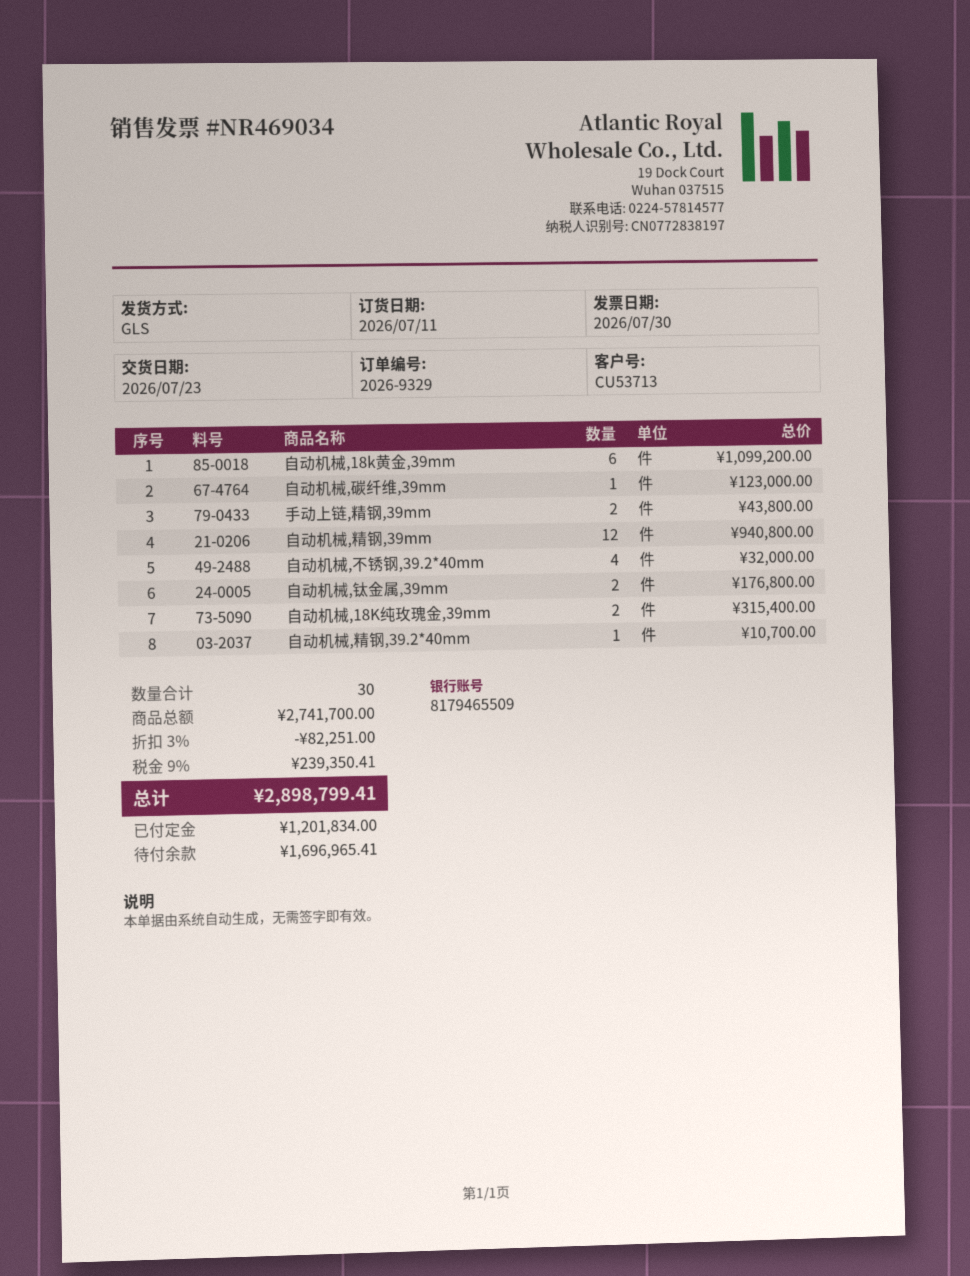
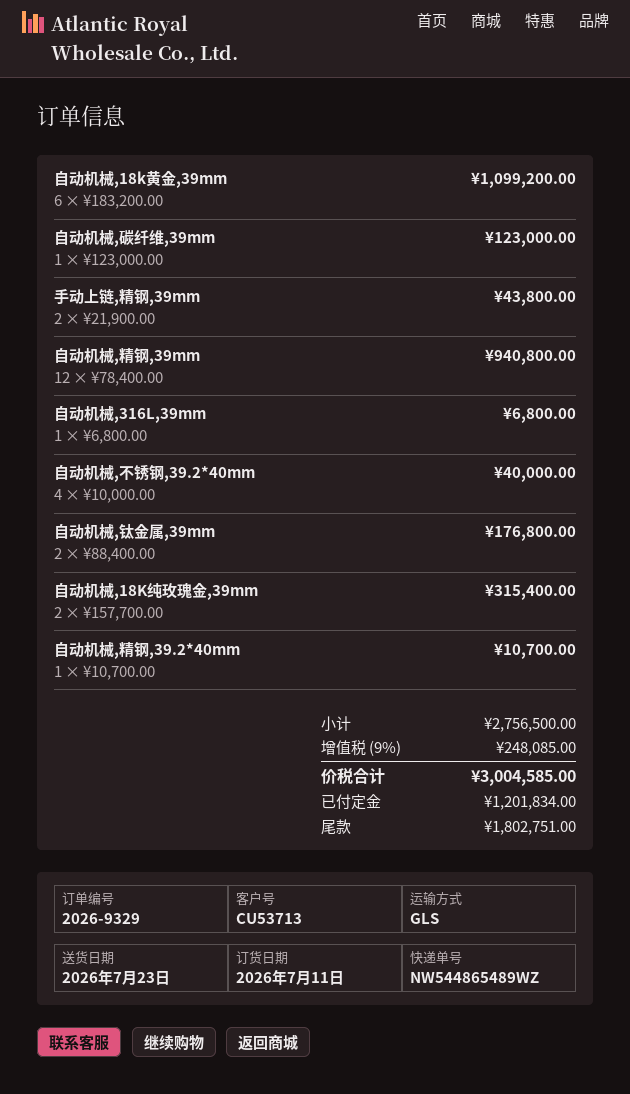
自动机械,不锈钢,39.2*40mm: 4 for 32000.00 -> 4 for 40000.00
自动机械,316L,39mm: none -> 1 for 6800.00
subtotal: 2741700.00 -> 2756500.00
discount: 3% = 82251.00 -> none
tax: 9% = 239350.41 -> 9% = 248085.00
total: 2898799.41 -> 3004585.00
balance: 1696965.41 -> 1802751.00

